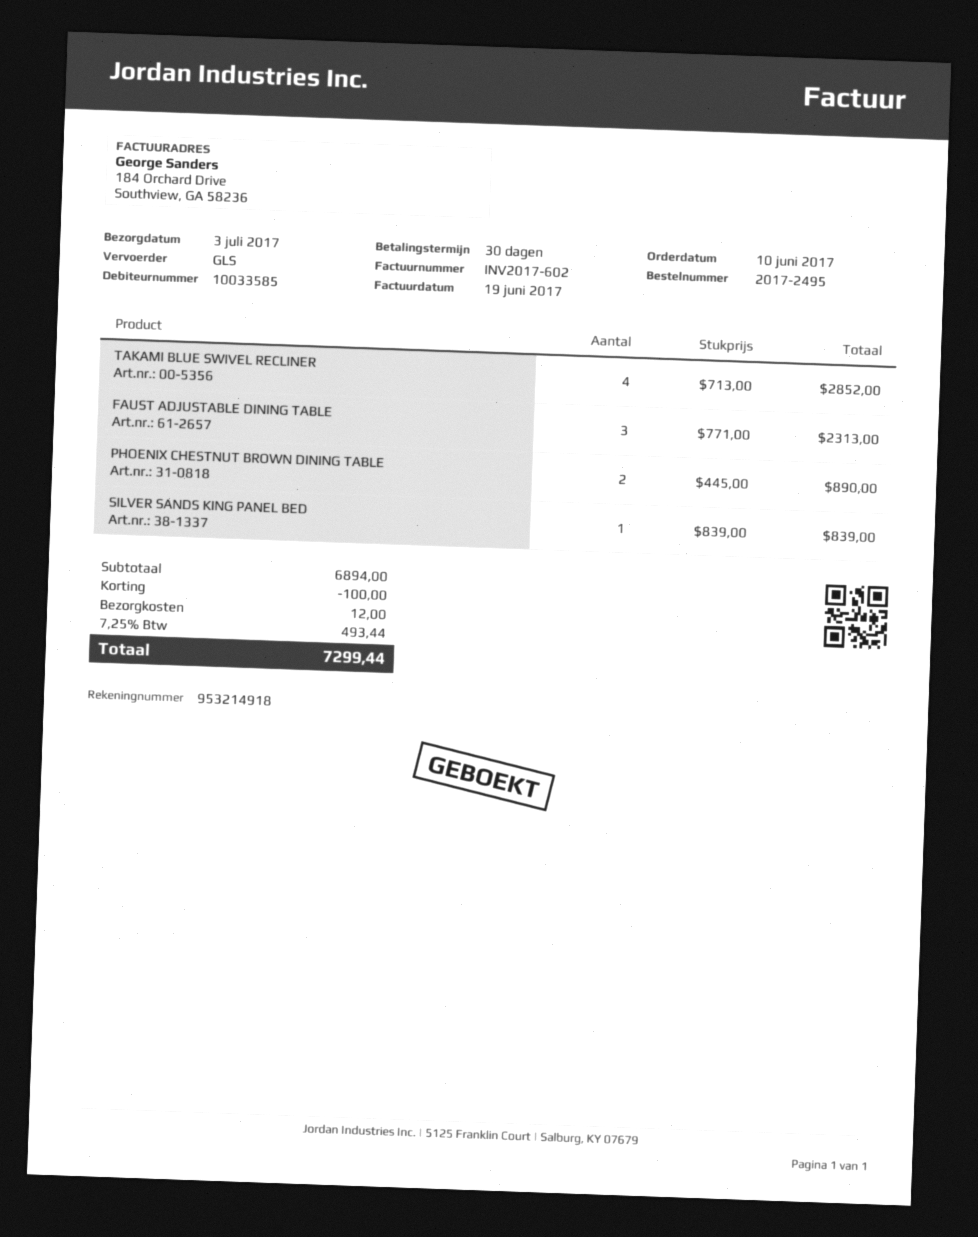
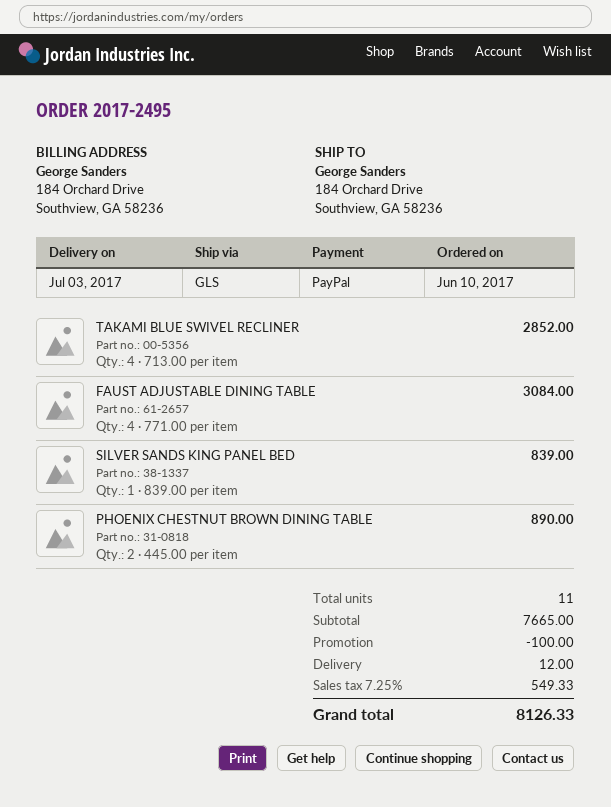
FAUST ADJUSTABLE DINING TABLE: 3 x 771.00 = 2313.00 -> 4 x 771.00 = 3084.00
subtotal: 6894.00 -> 7665.00
tax: 7.25% = 493.44 -> 7.25% = 549.33
total: 7299.44 -> 8126.33

